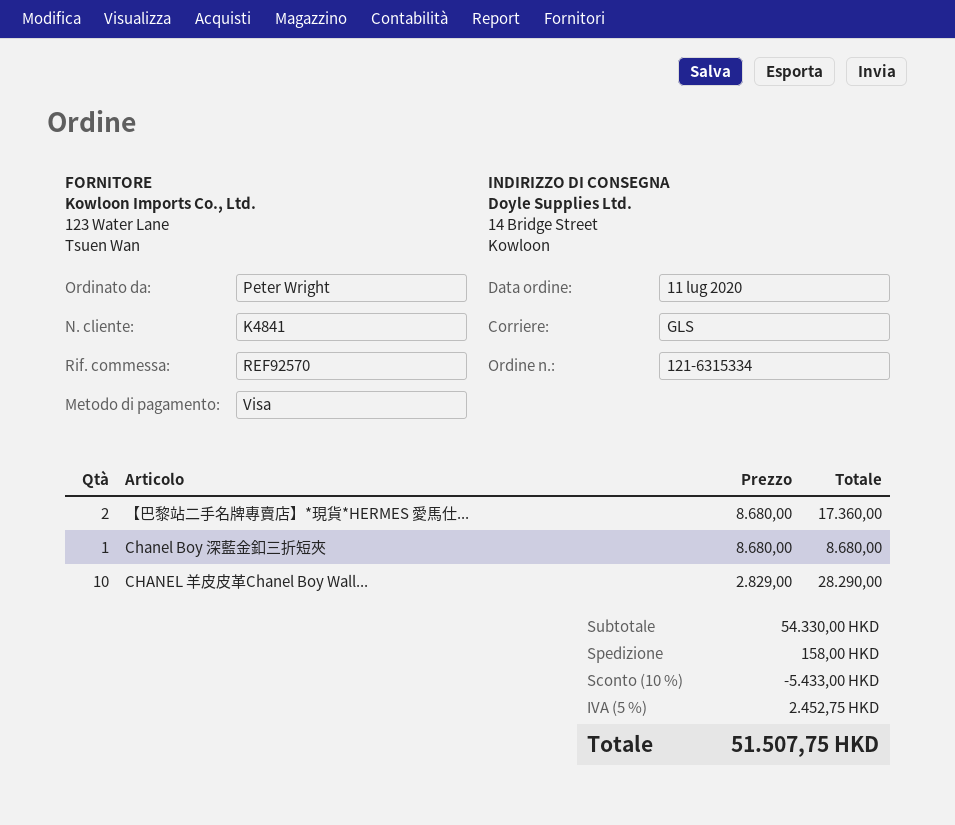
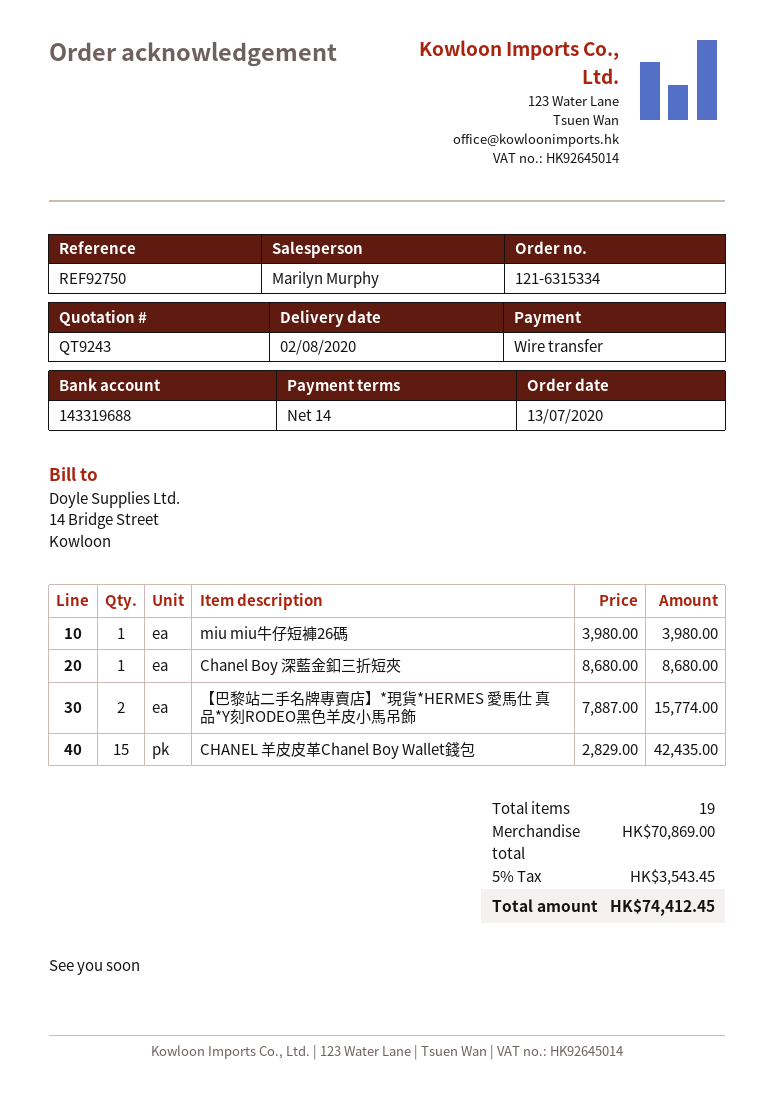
order date: 2020-07-11 -> 2020-07-13
reference: REF92570 -> REF92750
payment method: Visa -> bank transfer
【巴黎站二手名牌專賣店】*現貨*HERMES 愛馬仕...: 2 x 8680.00 = 17360.00 -> 2 x 7887.00 = 15774.00
CHANEL 羊皮皮革Chanel Boy Wall...: 10 x 2829.00 = 28290.00 -> 15 x 2829.00 = 42435.00
miu miu牛仔短褲26碼: none -> 1 x 3980.00 = 3980.00
subtotal: 54330.00 -> 70869.00
discount: 10% = 5433.00 -> none
shipping: 158.00 -> none
tax: 5% = 2452.75 -> 5% = 3543.45
total: 51507.75 -> 74412.45

